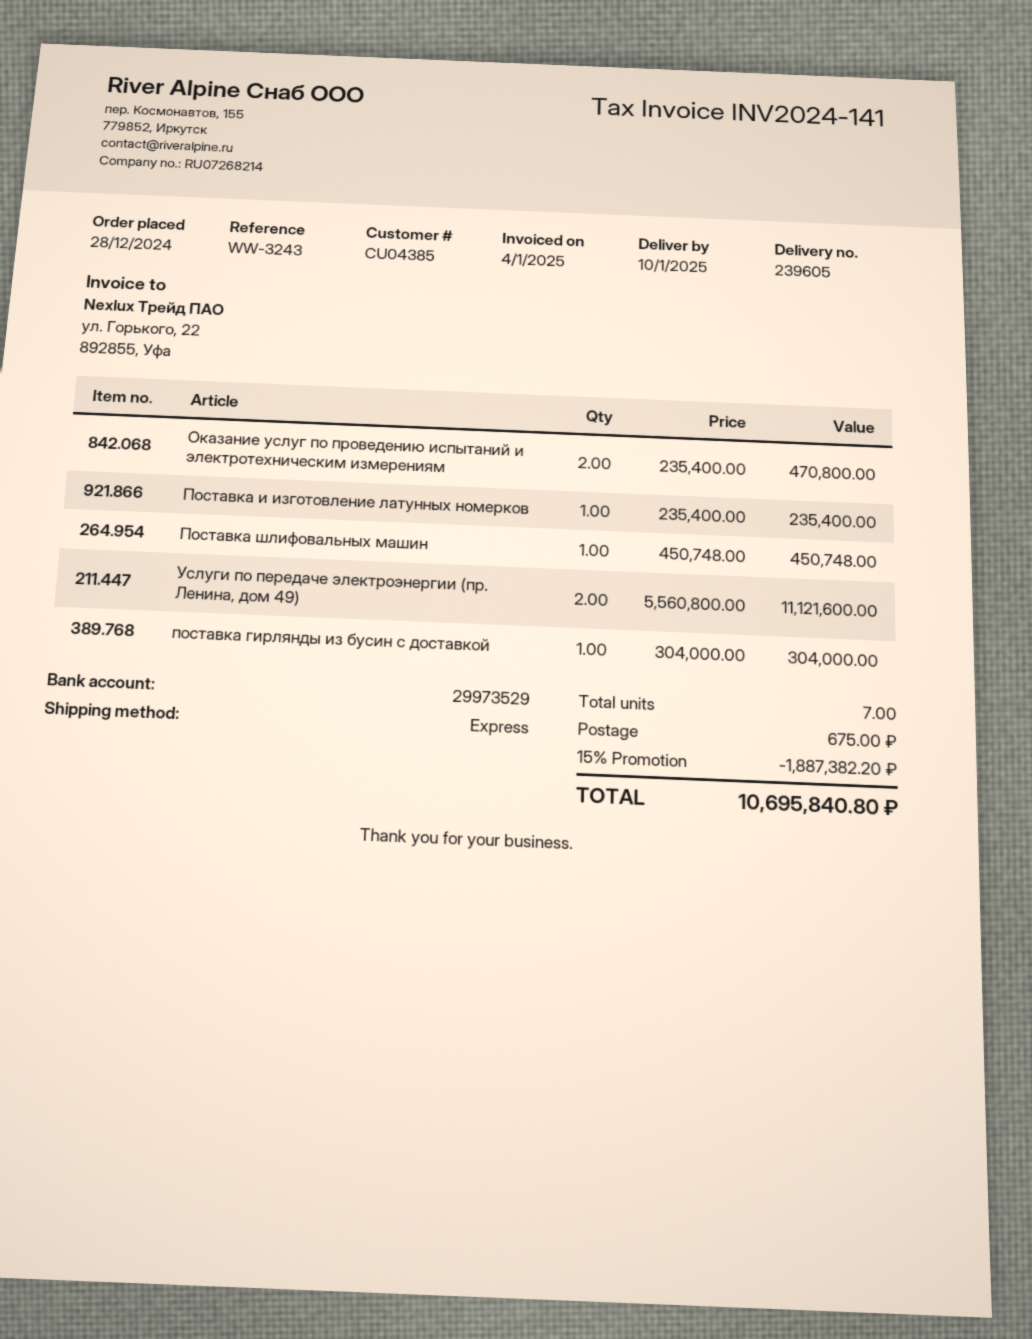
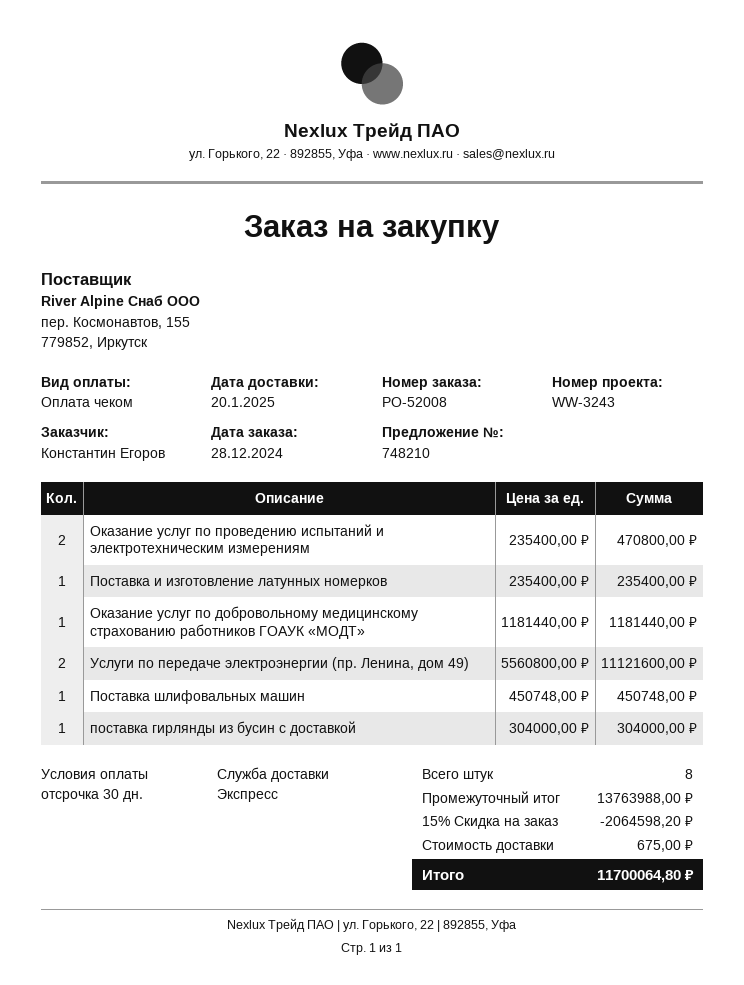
delivery date: 2025-01-10 -> 2025-01-20
Оказание услуг по добровольному медицинскому страхованию работников ГОАУК «МОДТ»: none -> 1 x 1181440.00 = 1181440.00
total quantity: 7 -> 8
discount: 15% = 1887382.20 -> 15% = 2064598.20
total: 10695840.80 -> 11700064.80

